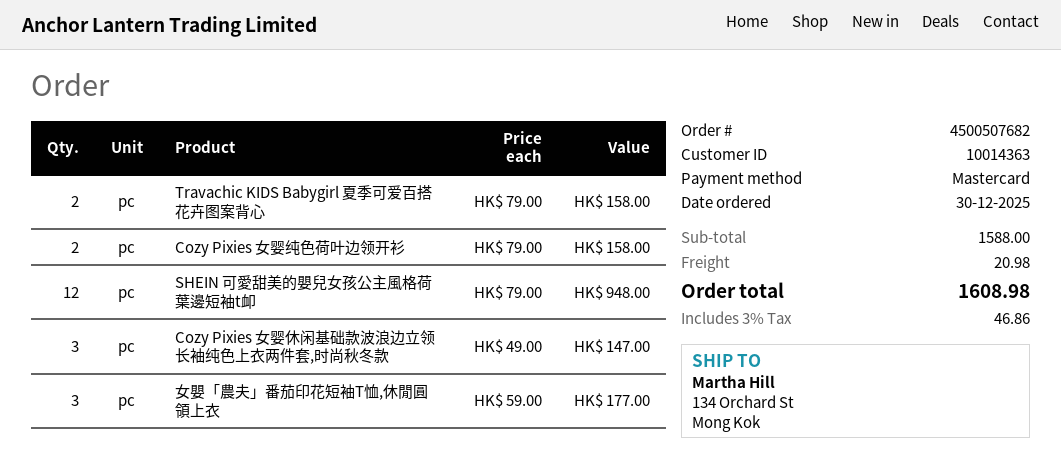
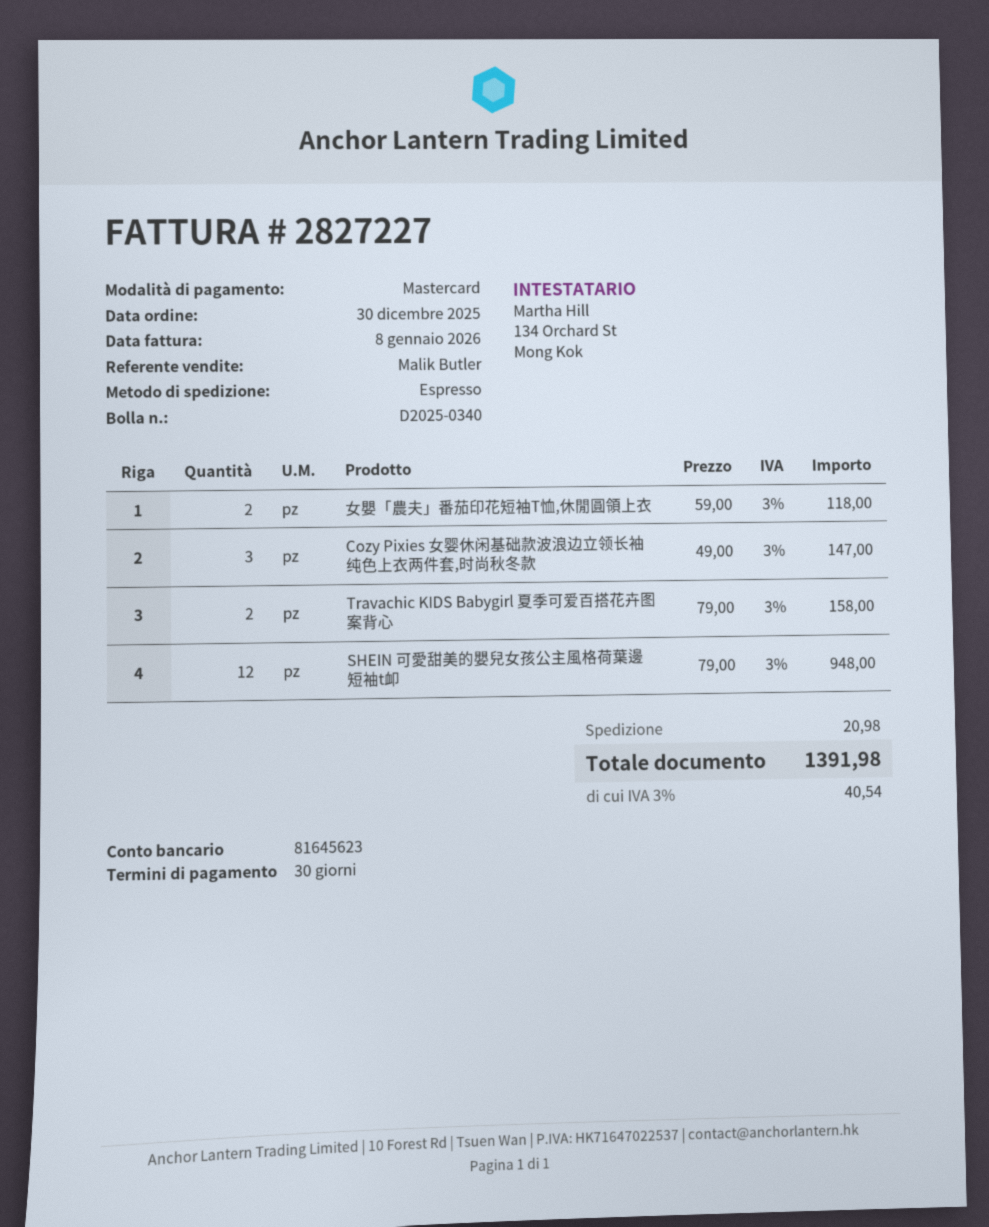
Cozy Pixies 女婴纯色荷叶边领开衫: 2 x 79.00 = 158.00 -> none
女嬰「農夫」番茄印花短袖T恤,休閒圓領上衣: 3 x 59.00 = 177.00 -> 2 x 59.00 = 118.00
tax: 3% = 46.86 -> 3% = 40.54
total: 1608.98 -> 1391.98

